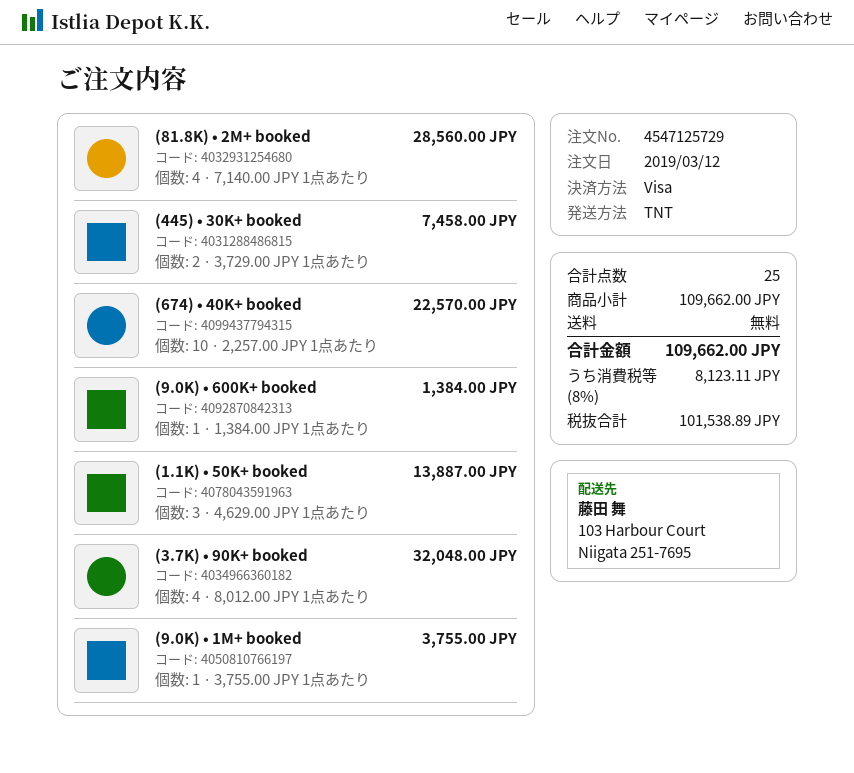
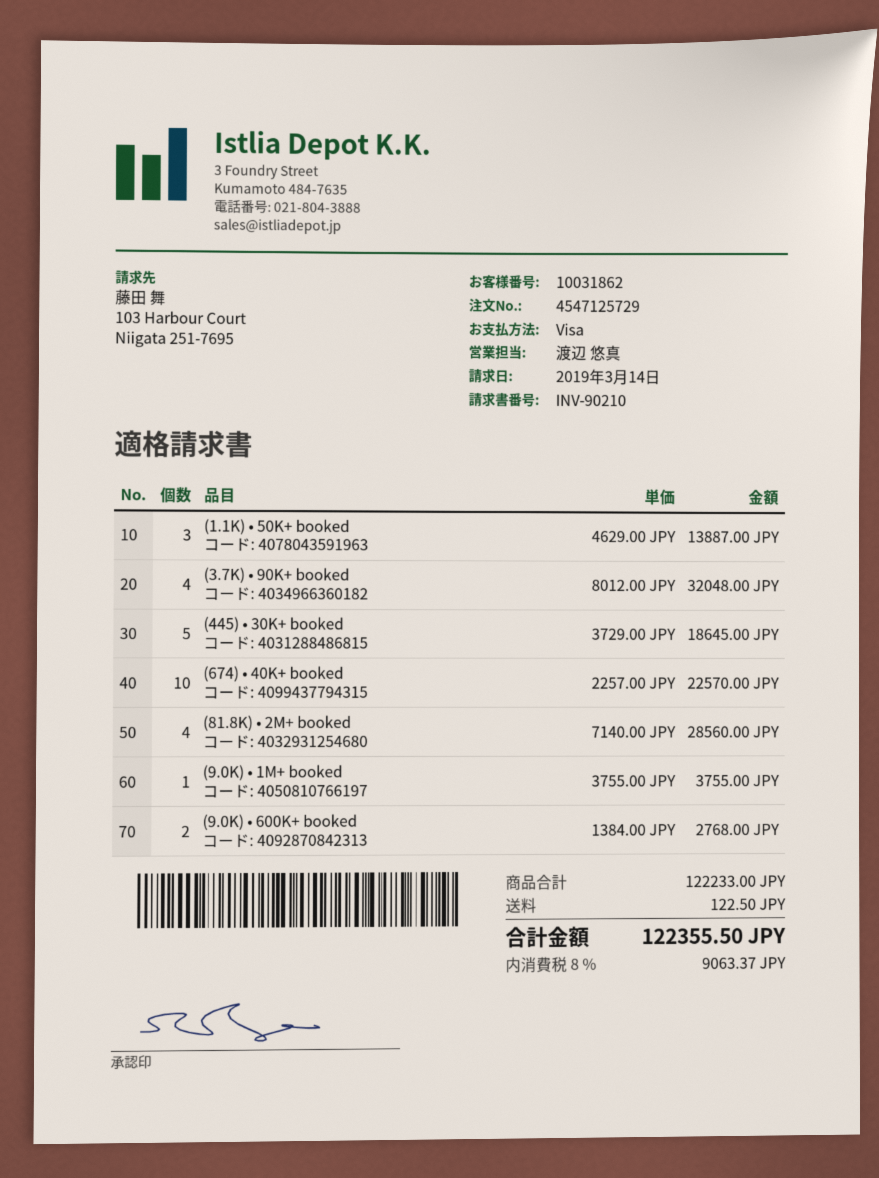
(445) • 30K+ booked: 2 x 3729.00 = 7458.00 -> 5 x 3729.00 = 18645.00
(9.0K) • 600K+ booked: 1 x 1384.00 = 1384.00 -> 2 x 1384.00 = 2768.00
subtotal: 109662.00 -> 122233.00
shipping: 0.00 -> 122.50
tax: 8% = 8123.11 -> 8% = 9063.37
total: 109662.00 -> 122355.50

